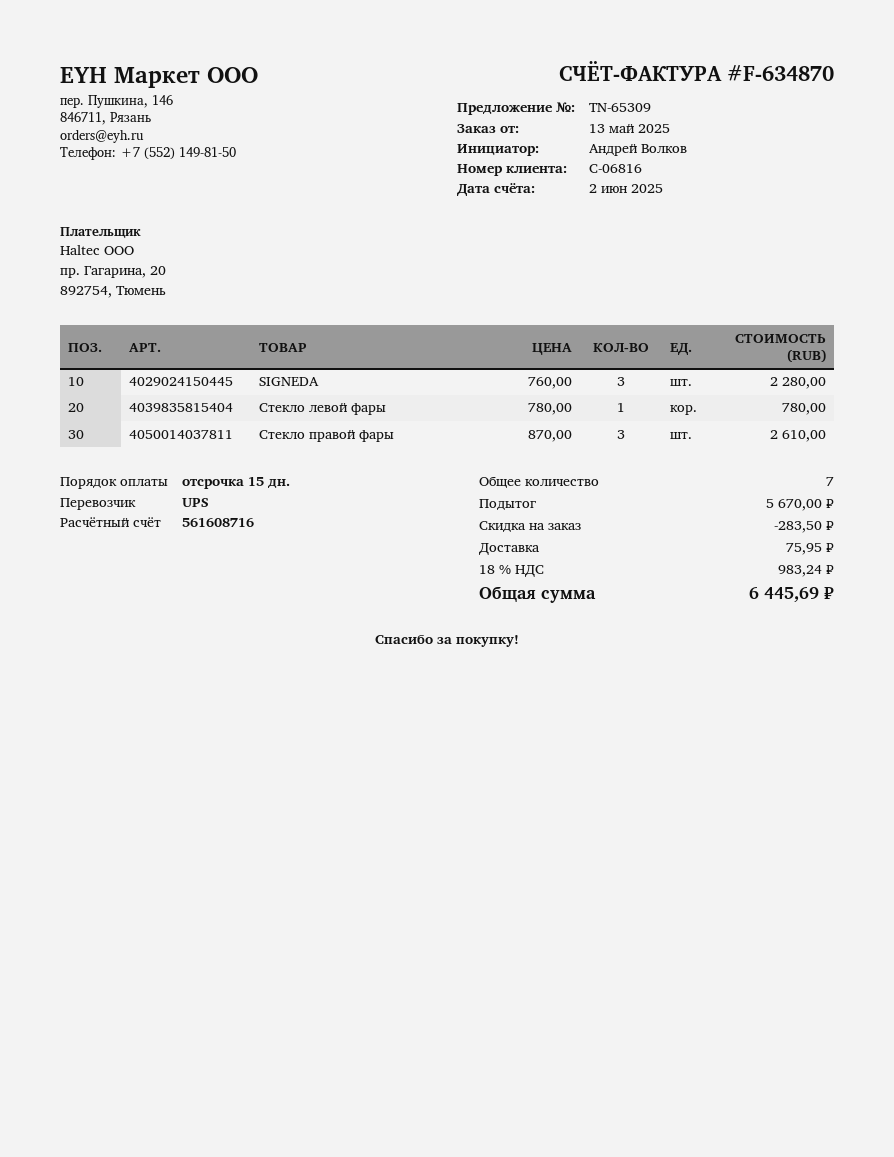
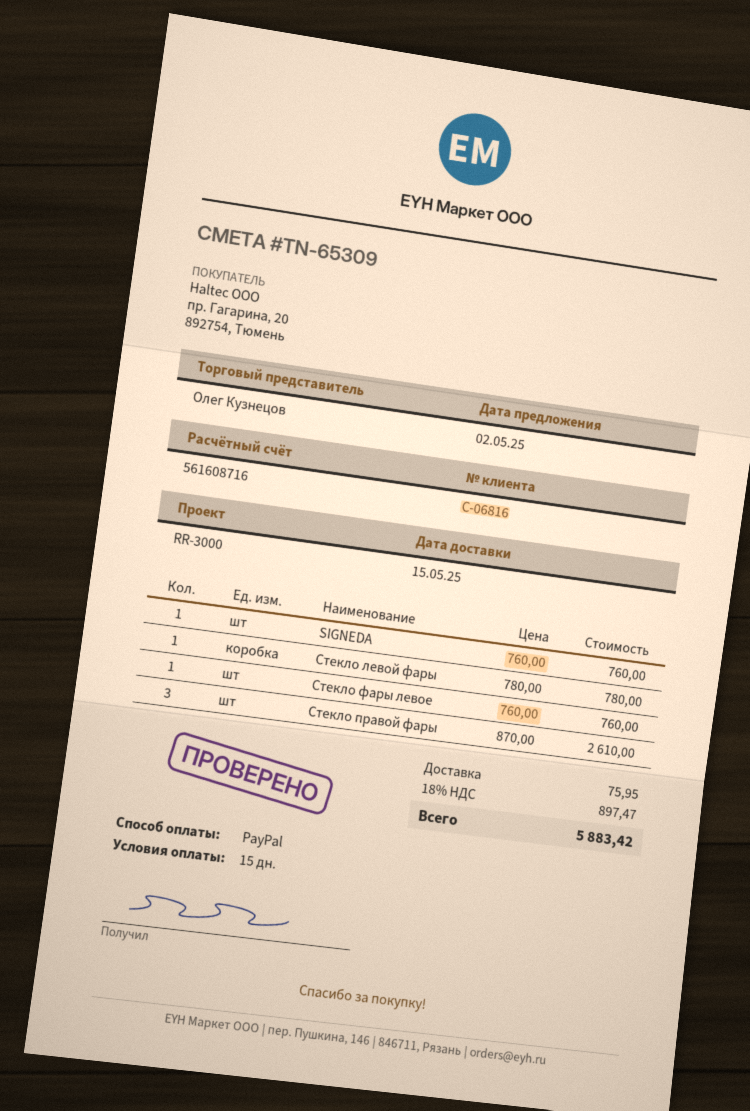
SIGNEDA: 3 x 760.00 = 2280.00 -> 1 x 760.00 = 760.00
Стекло фары левое: none -> 1 x 760.00 = 760.00
discount: 283.50 -> none
tax: 18% = 983.24 -> 18% = 897.47
total: 6445.69 -> 5883.42

